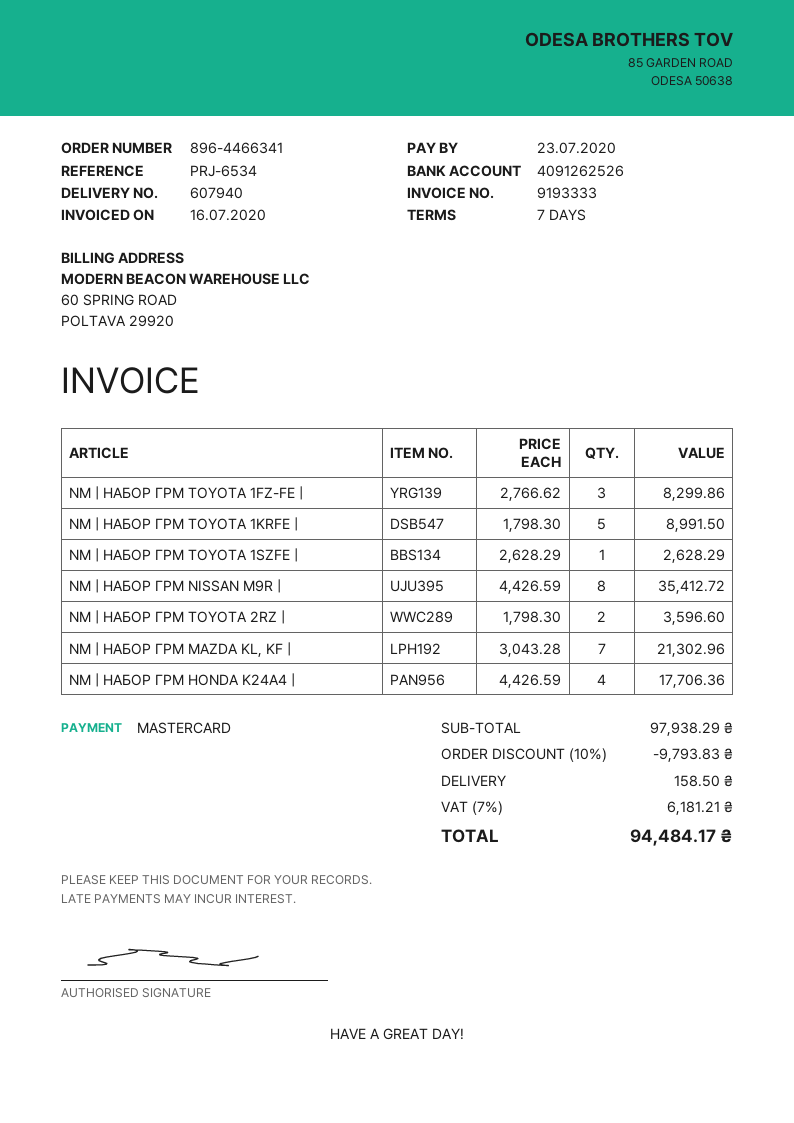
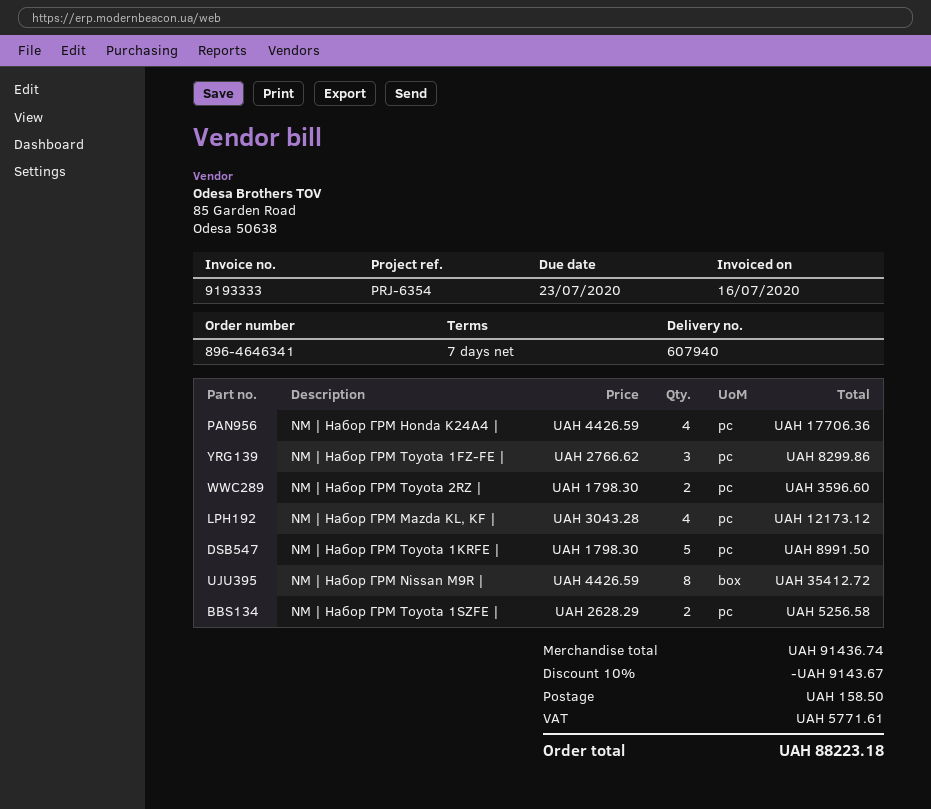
order number: 896-4466341 -> 896-4646341
reference: PRJ-6534 -> PRJ-6354
NM | НАБОР ГРМ TOYOTA 1SZFE |: 1 x 2628.29 = 2628.29 -> 2 x 2628.29 = 5256.58
NM | НАБОР ГРМ MAZDA KL, KF |: 7 x 3043.28 = 21302.96 -> 4 x 3043.28 = 12173.12
subtotal: 97938.29 -> 91436.74
discount: 10% = 9793.83 -> 10% = 9143.67
tax: 6181.21 -> 5771.61
total: 94484.17 -> 88223.18

